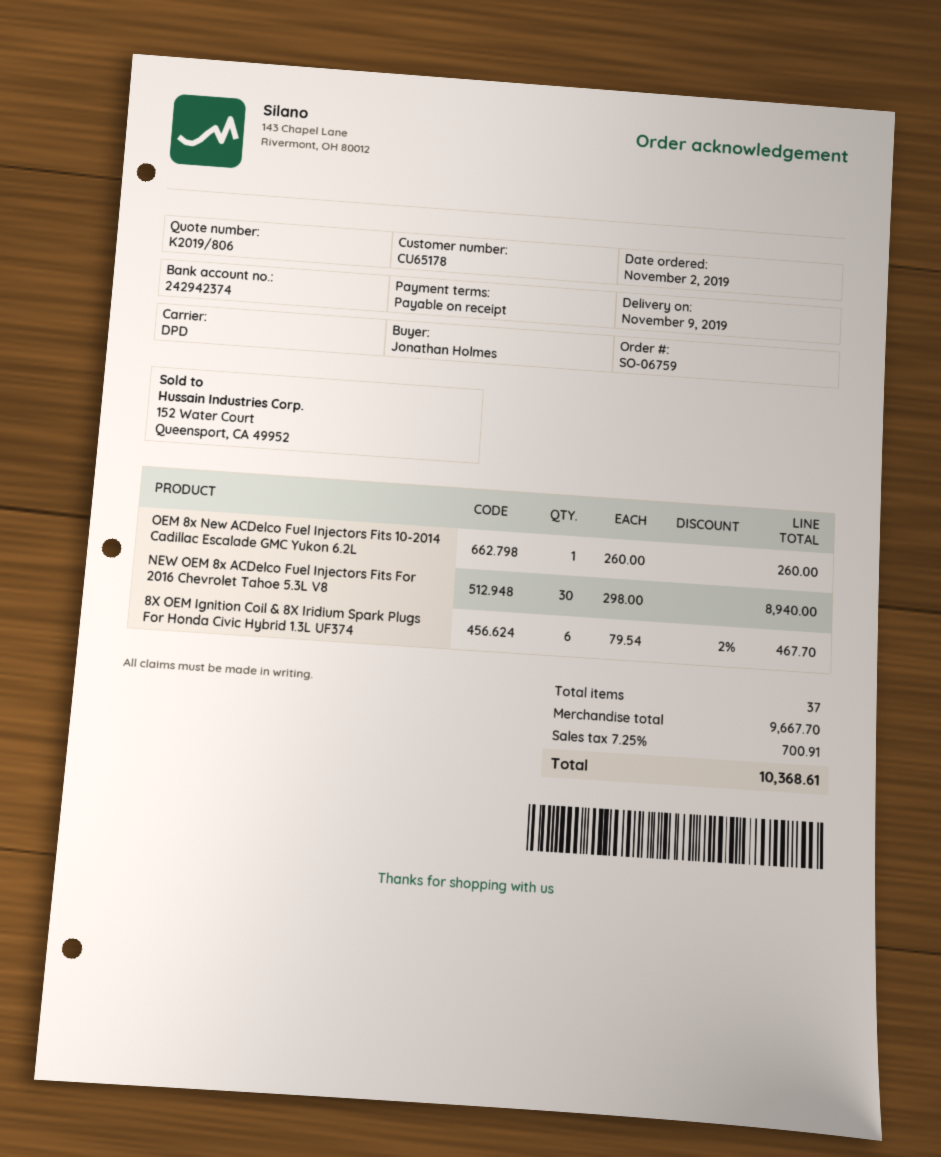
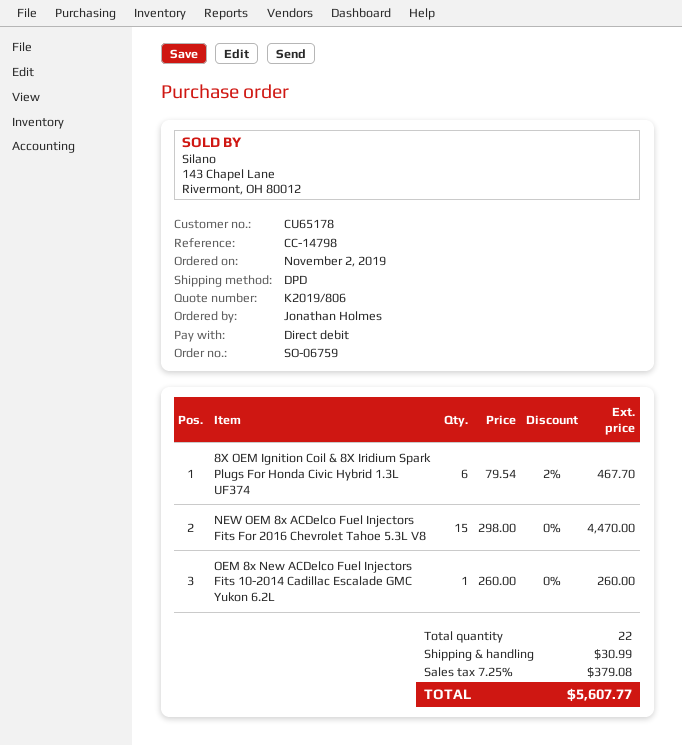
NEW OEM 8x ACDelco Fuel Injectors Fits For 2016 Chevrolet Tahoe 5.3L V8: 30 x 298.00 = 8940.00 -> 15 x 298.00 = 4470.00
total quantity: 37 -> 22
shipping: none -> 30.99
tax: 7.25% = 700.91 -> 7.25% = 379.08
total: 10368.61 -> 5607.77

